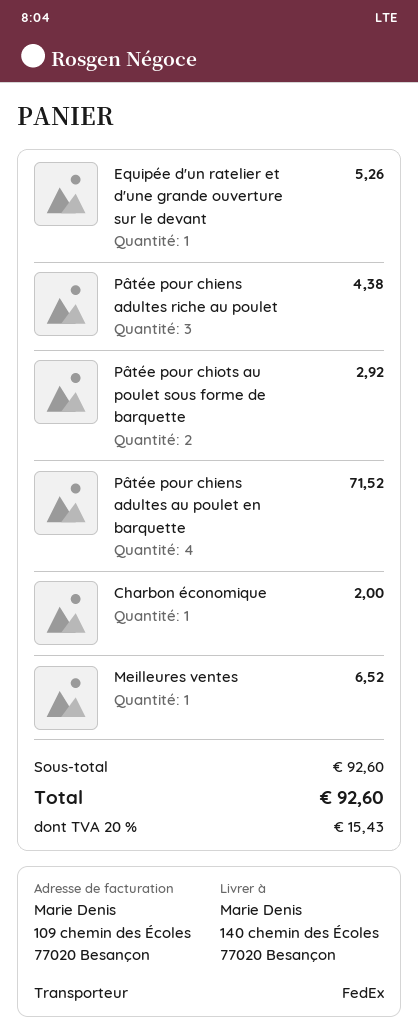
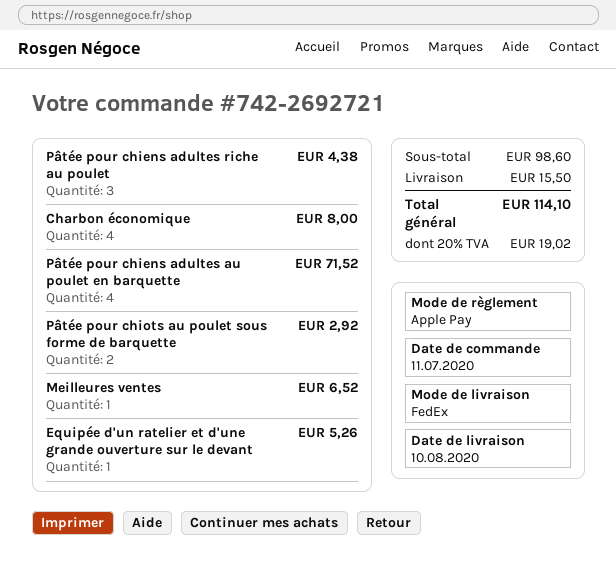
Charbon économique: 1 for 2.00 -> 4 for 8.00
subtotal: 92.60 -> 98.60
shipping: none -> 15.50
tax: 20% = 15.43 -> 20% = 19.02
total: 92.60 -> 114.10

